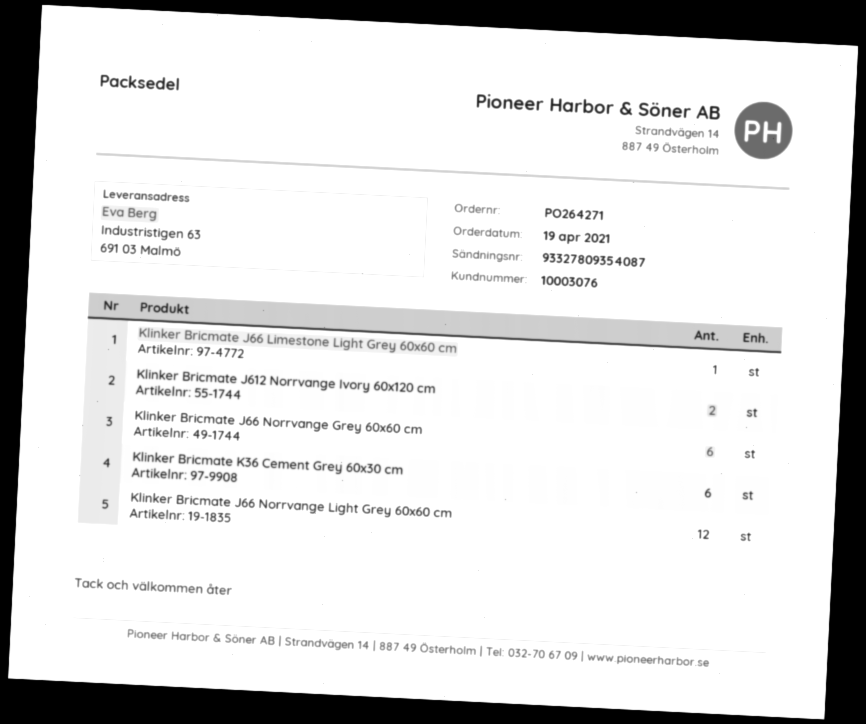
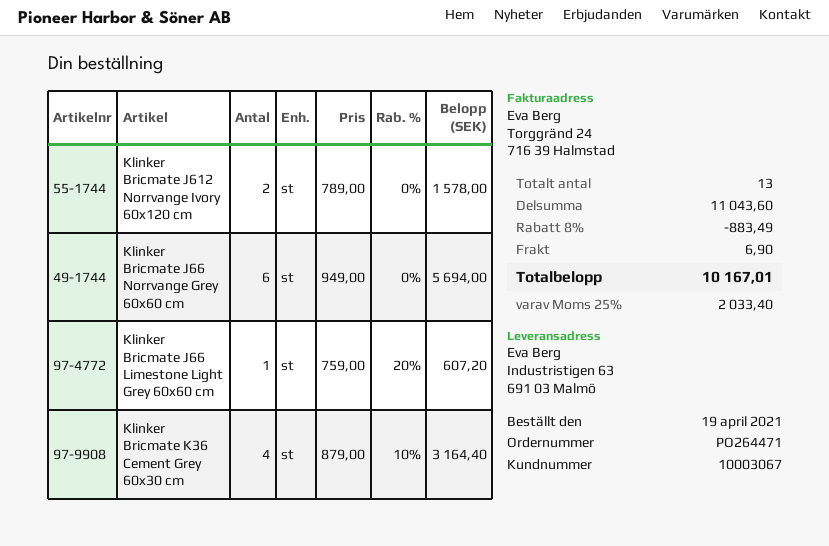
order number: PO264271 -> PO264471
customer number: 10003076 -> 10003067
Klinker Bricmate K36 Cement Grey 60x30 cm: 6 -> 4
Klinker Bricmate J66 Norrvange Light Grey 60x60 cm: 12 -> none

